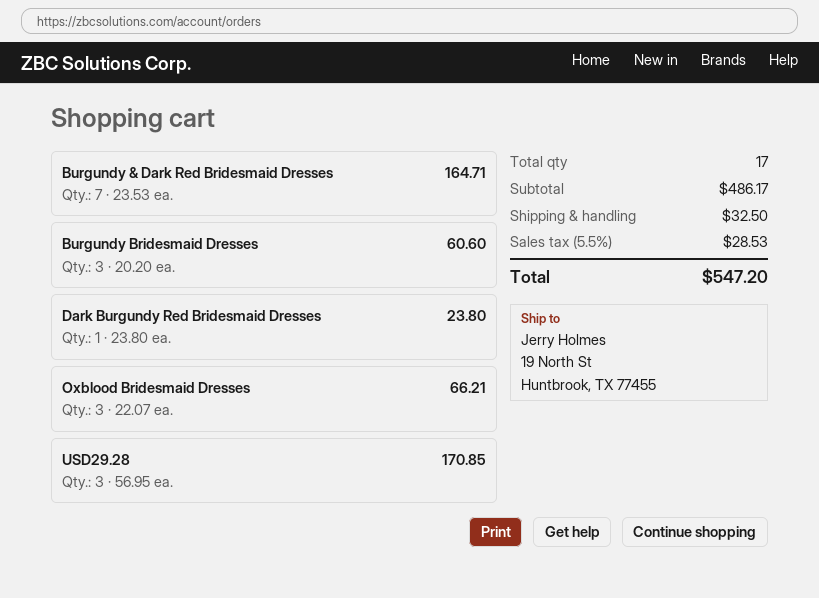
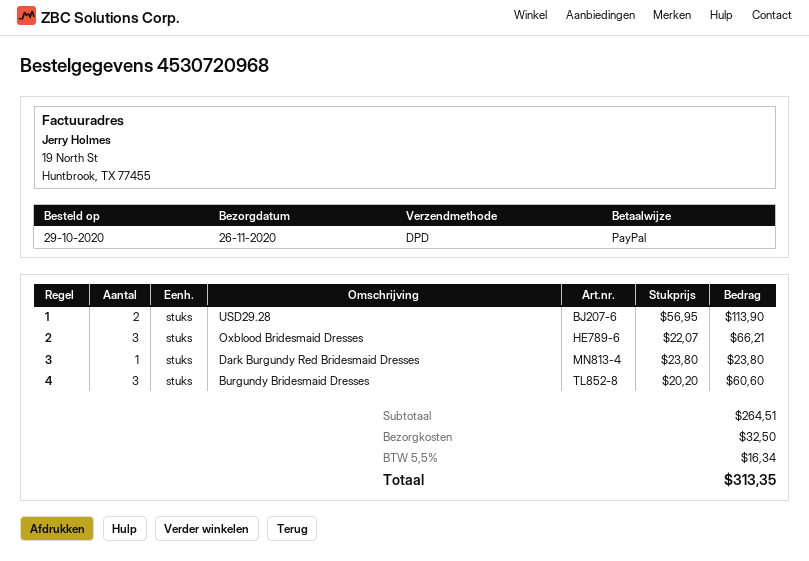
Burgundy & Dark Red Bridesmaid Dresses: 7 x 23.53 = 164.71 -> none
USD29.28: 3 x 56.95 = 170.85 -> 2 x 56.95 = 113.90
subtotal: 486.17 -> 264.51
tax: 5.5% = 28.53 -> 5.5% = 16.34
total: 547.20 -> 313.35

